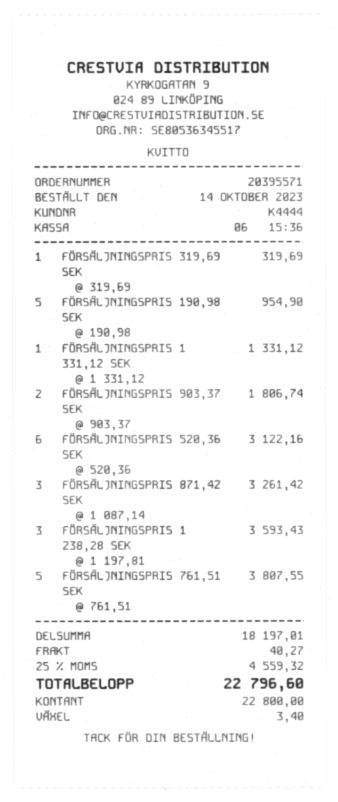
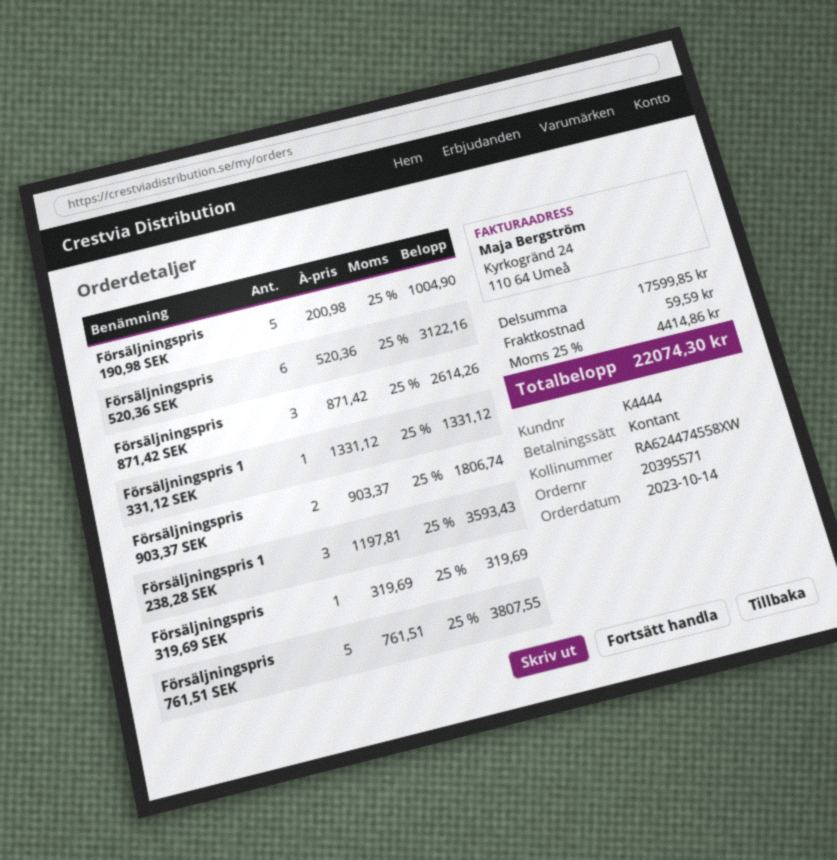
FÖRSÄLJNINGSPRIS 190,98 SEK: 5 x 190.98 = 954.90 -> 5 x 200.98 = 1004.90
FÖRSÄLJNINGSPRIS 871,42 SEK: 3 x 1087.14 = 3261.42 -> 3 x 871.42 = 2614.26
subtotal: 18197.01 -> 17599.85
shipping: 40.27 -> 59.59
tax: 25% = 4559.32 -> 25% = 4414.86
total: 22796.60 -> 22074.30

